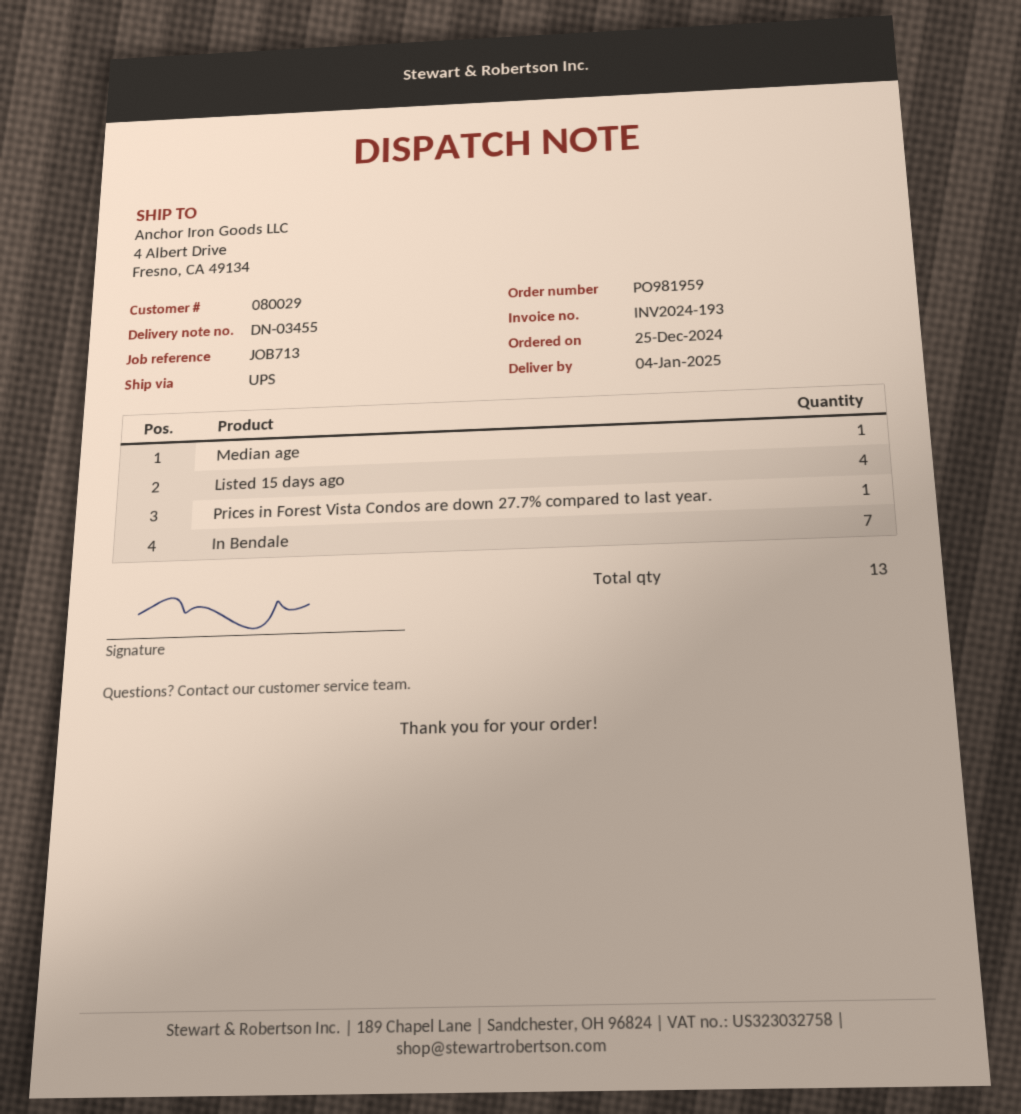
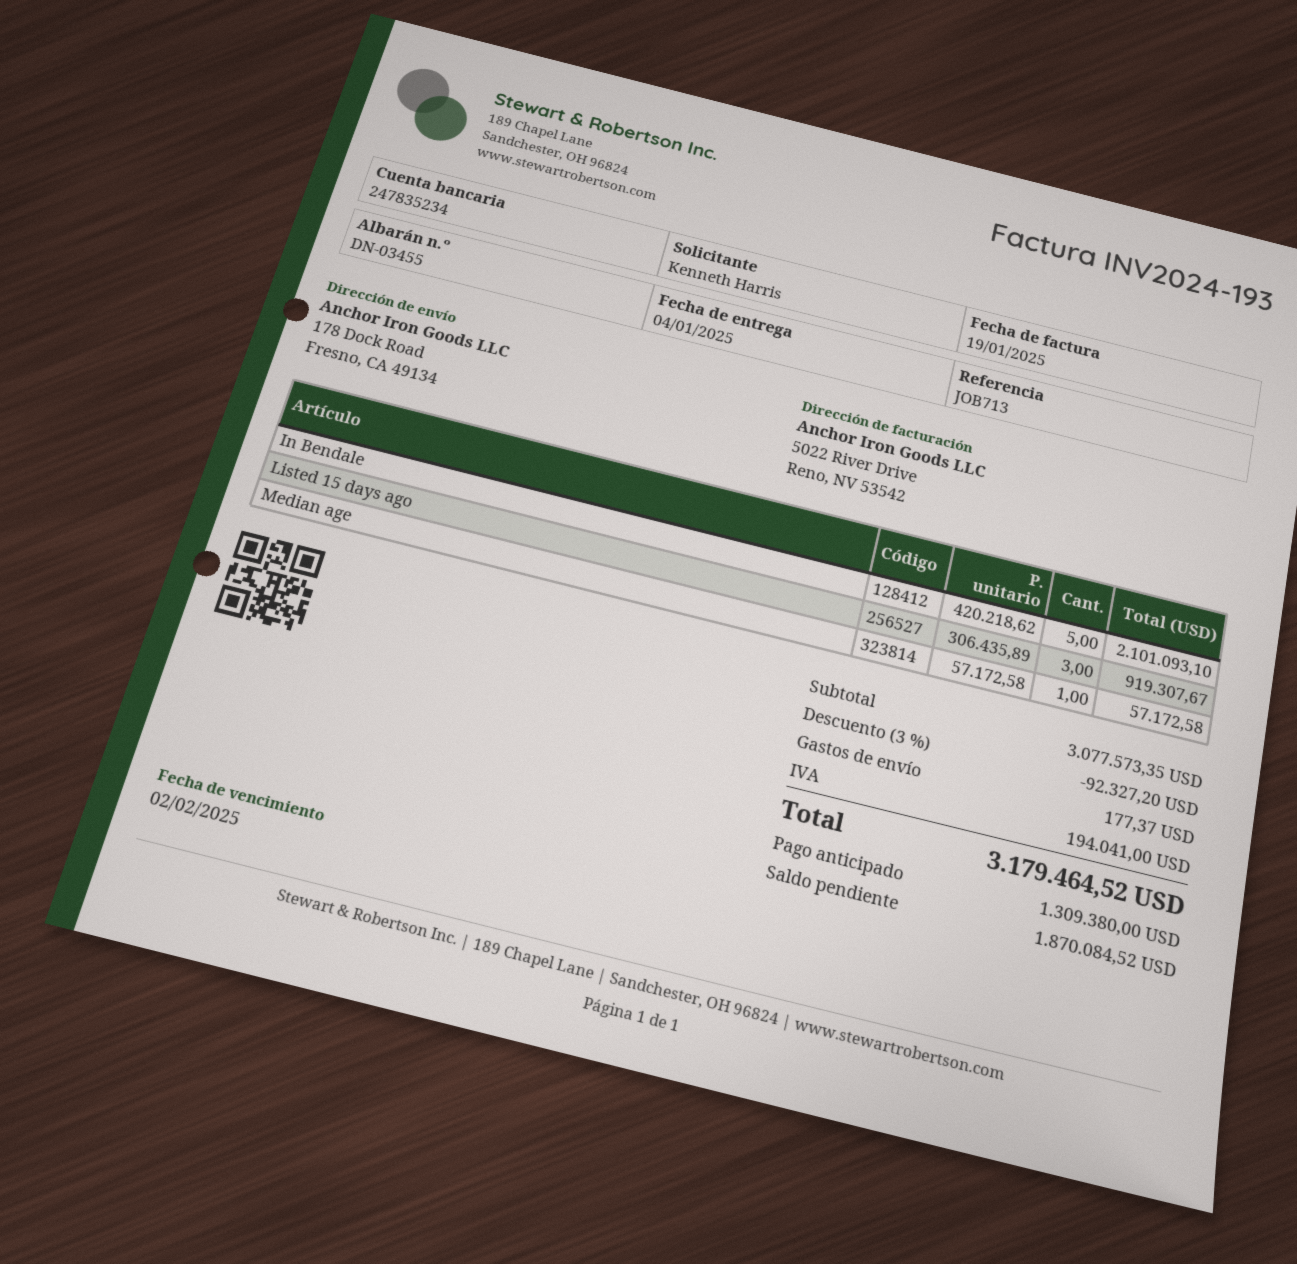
ship to: 4 Albert Drive, Fresno, CA 49134 -> 178 Dock Road, Fresno, CA 49134
Listed 15 days ago: 4 -> 3
Prices in Forest Vista Condos are down 27.7% compared to last year.: 1 -> none
In Bendale: 7 -> 5

